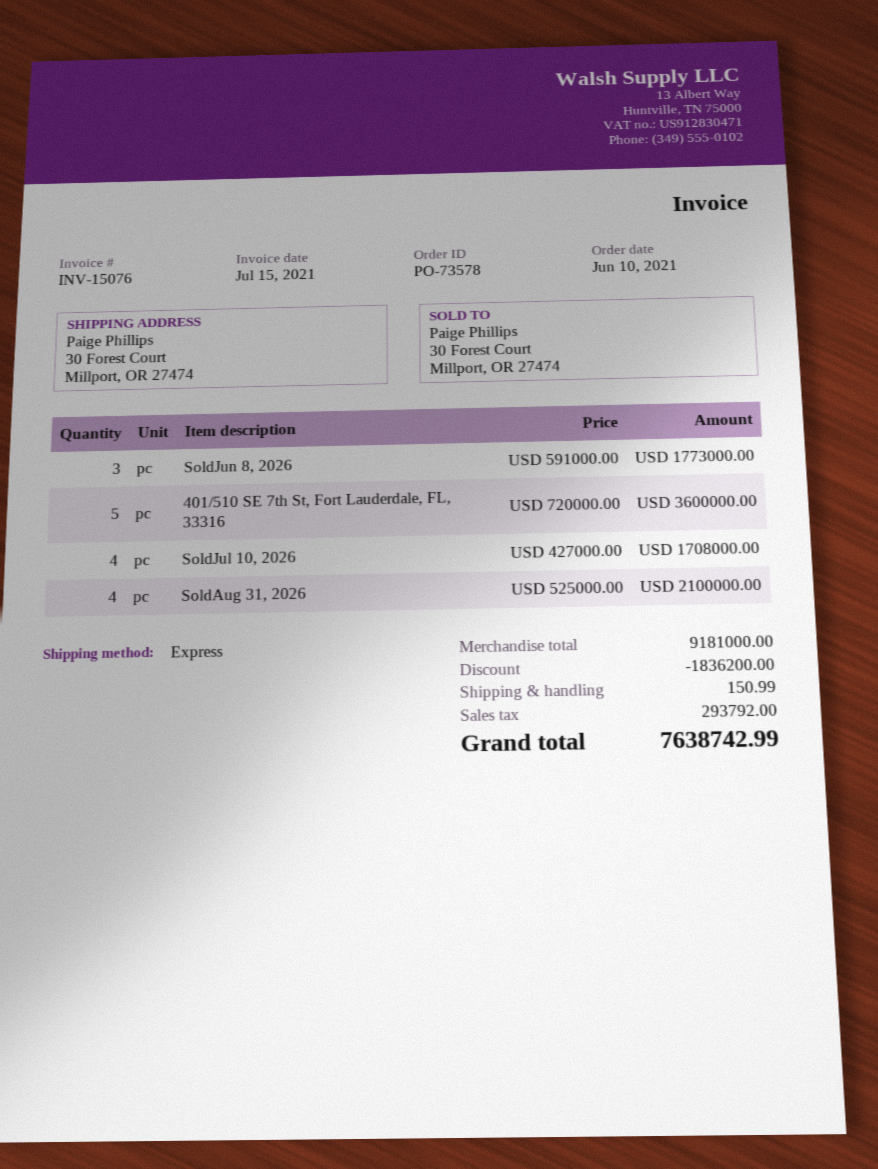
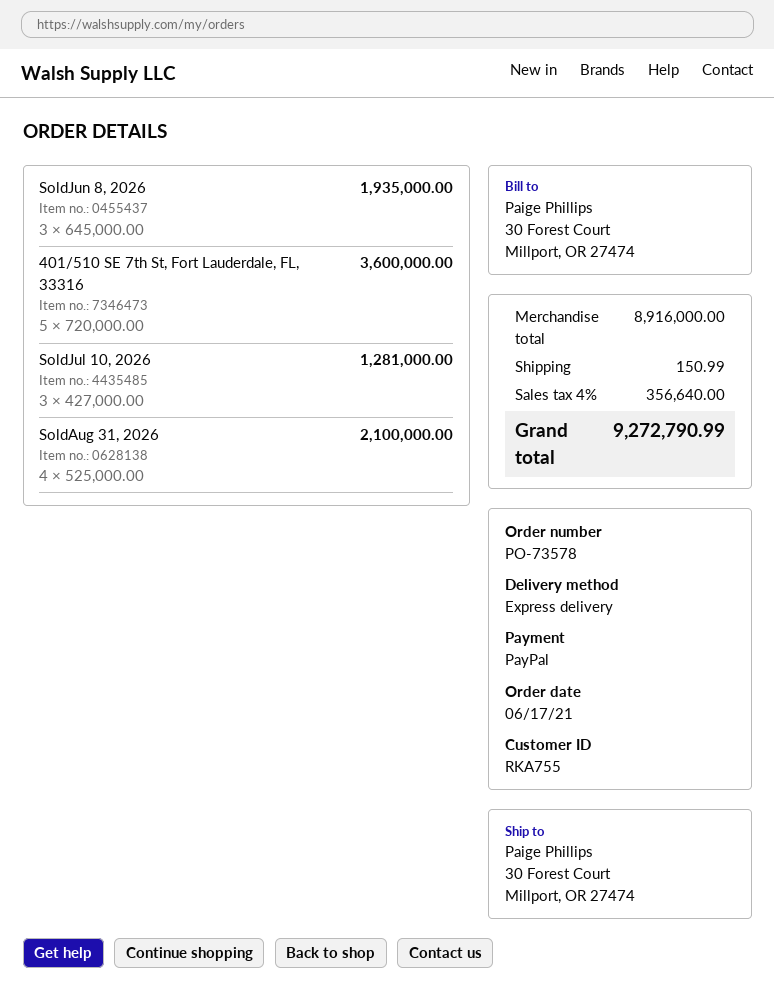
order date: 2021-06-10 -> 2021-06-17
SoldJun 8, 2026: 3 x 591000.00 = 1773000.00 -> 3 x 645000.00 = 1935000.00
SoldJul 10, 2026: 4 x 427000.00 = 1708000.00 -> 3 x 427000.00 = 1281000.00
subtotal: 9181000.00 -> 8916000.00
discount: 1836200.00 -> none
tax: 293792.00 -> 356640.00
total: 7638742.99 -> 9272790.99

